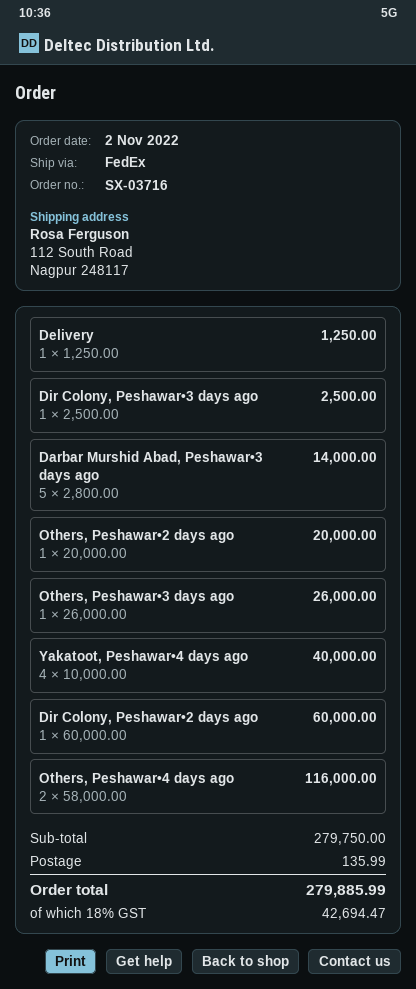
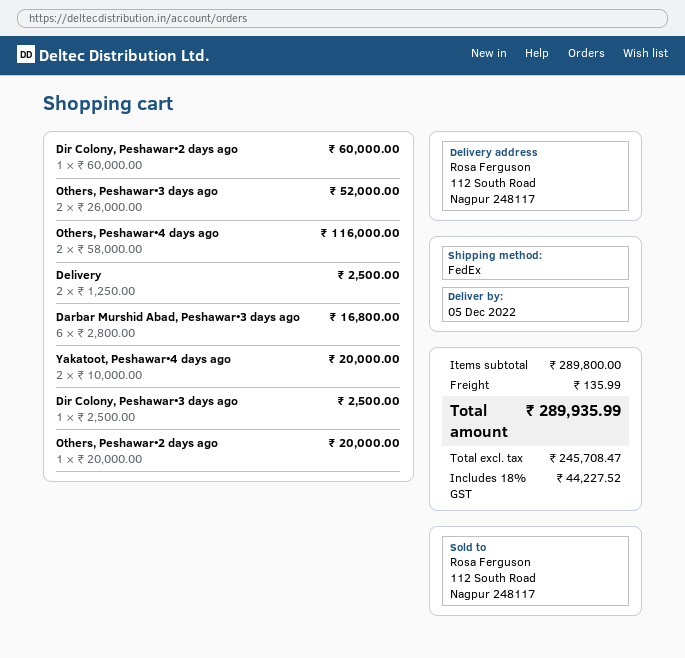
Delivery: 1 x 1250.00 = 1250.00 -> 2 x 1250.00 = 2500.00
Darbar Murshid Abad, Peshawar•3 days ago: 5 x 2800.00 = 14000.00 -> 6 x 2800.00 = 16800.00
Others, Peshawar•3 days ago: 1 x 26000.00 = 26000.00 -> 2 x 26000.00 = 52000.00
Yakatoot, Peshawar•4 days ago: 4 x 10000.00 = 40000.00 -> 2 x 10000.00 = 20000.00
subtotal: 279750.00 -> 289800.00
tax: 18% = 42694.47 -> 18% = 44227.52
total: 279885.99 -> 289935.99

